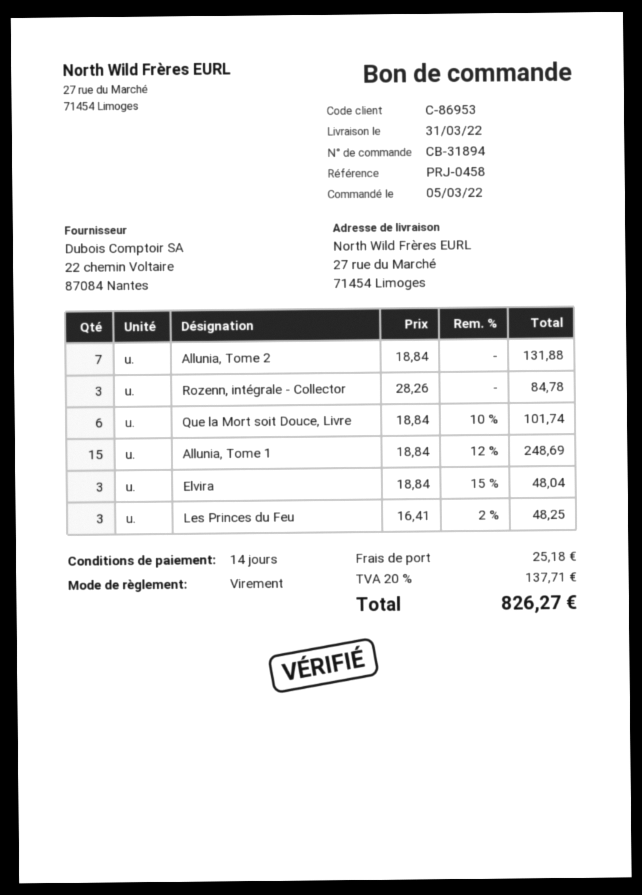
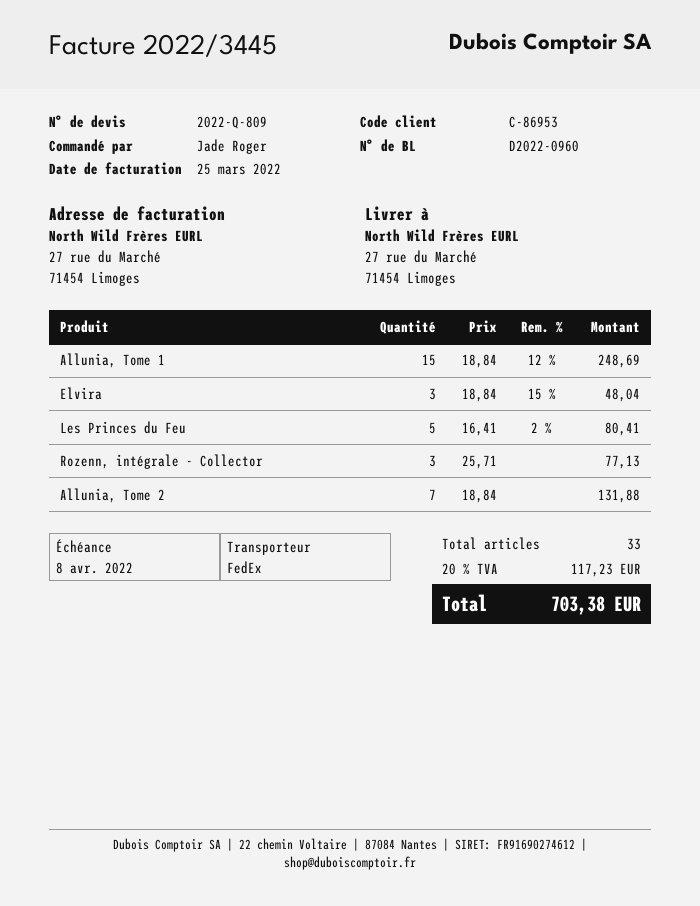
Rozenn, intégrale - Collector: 3 x 28.26 = 84.78 -> 3 x 25.71 = 77.13
Que la Mort soit Douce, Livre: 6 x 18.84 - 10% = 101.74 -> none
Les Princes du Feu: 3 x 16.41 - 2% = 48.25 -> 5 x 16.41 - 2% = 80.41
shipping: 25.18 -> none
tax: 20% = 137.71 -> 20% = 117.23
total: 826.27 -> 703.38

